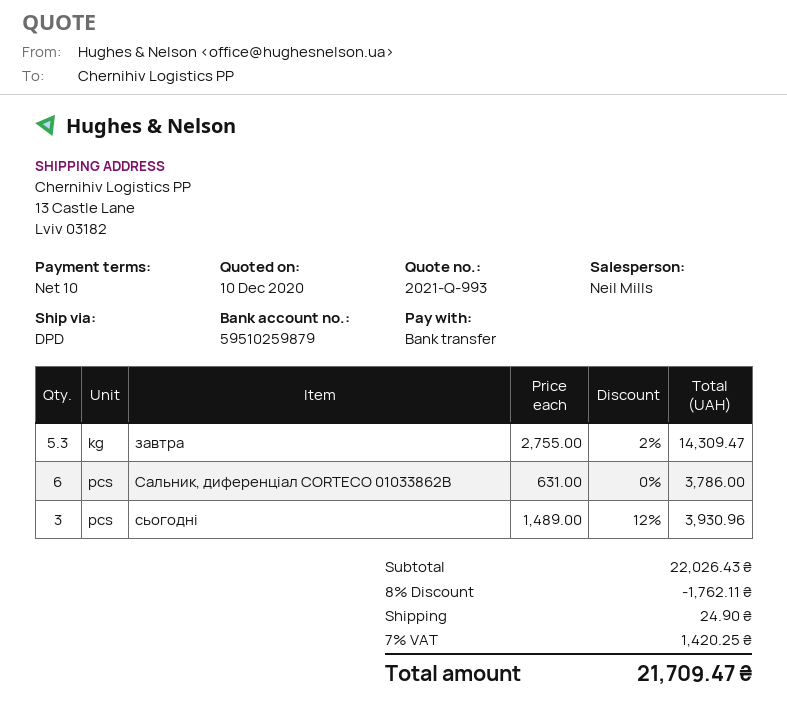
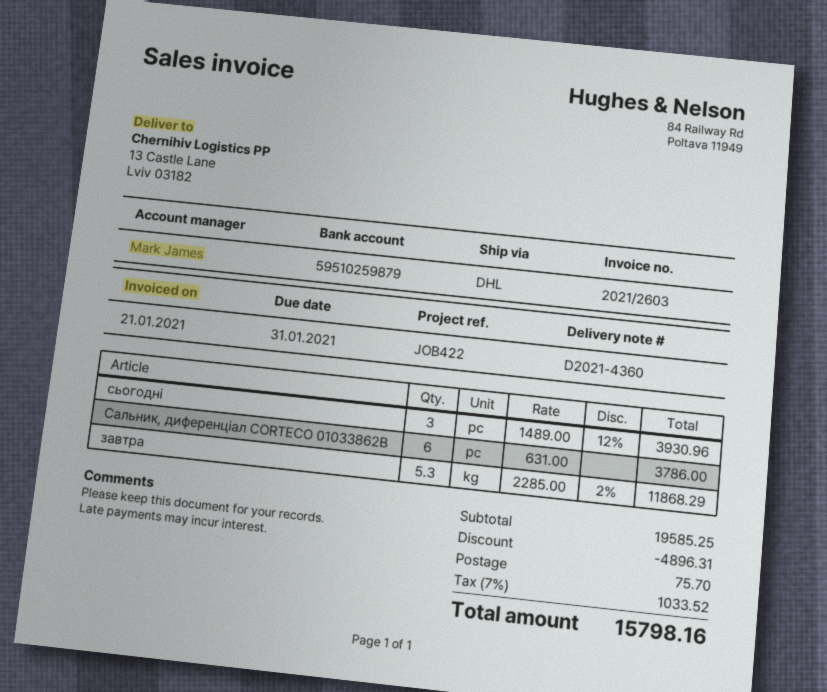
sales rep: Neil Mills -> Mark James
shipping method: DPD -> DHL
завтра: 5.3 x 2755.00 - 2% = 14309.47 -> 5.3 x 2285.00 - 2% = 11868.29
subtotal: 22026.43 -> 19585.25
discount: 1762.11 -> 4896.31
shipping: 24.90 -> 75.70
tax: 7% = 1420.25 -> 7% = 1033.52
total: 21709.47 -> 15798.16

